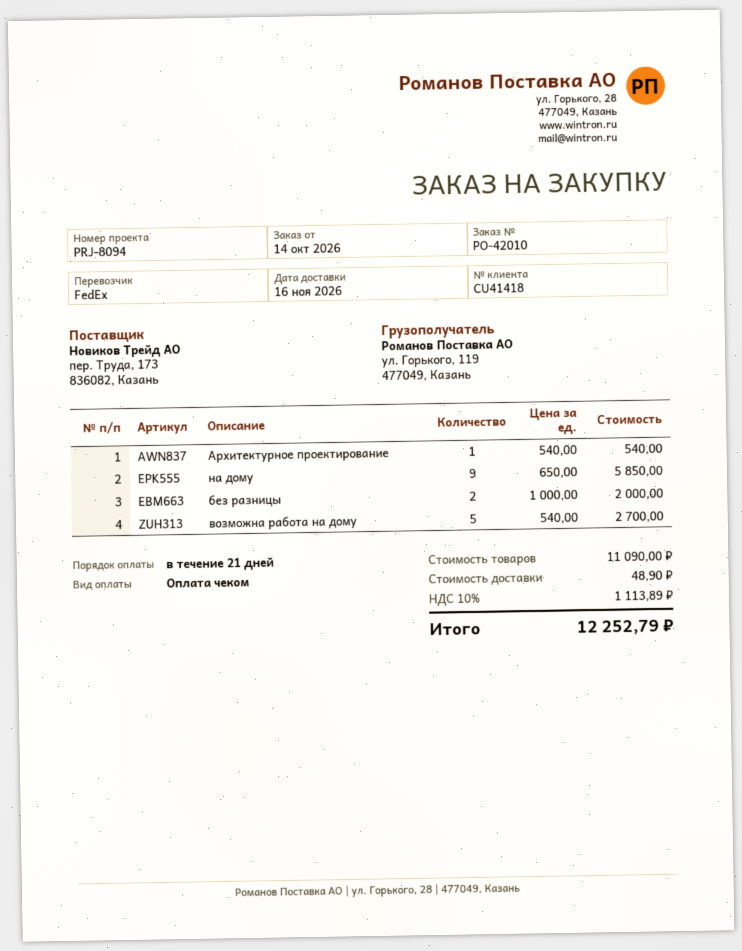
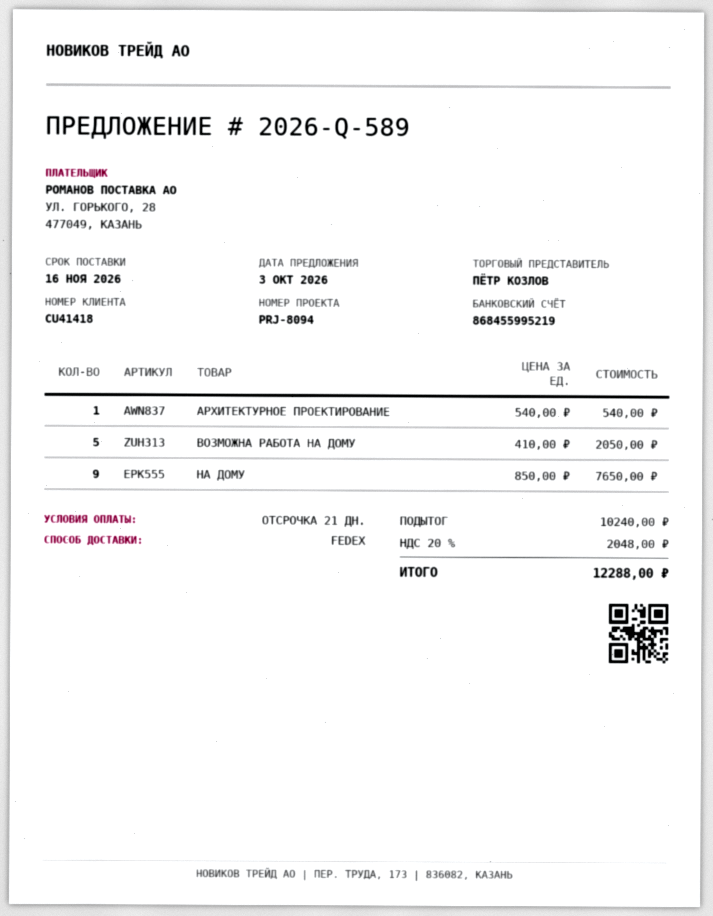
на дому: 9 x 650.00 = 5850.00 -> 9 x 850.00 = 7650.00
без разницы: 2 x 1000.00 = 2000.00 -> none
возможна работа на дому: 5 x 540.00 = 2700.00 -> 5 x 410.00 = 2050.00
subtotal: 11090.00 -> 10240.00
shipping: 48.90 -> none
tax: 10% = 1113.89 -> 20% = 2048.00
total: 12252.79 -> 12288.00

